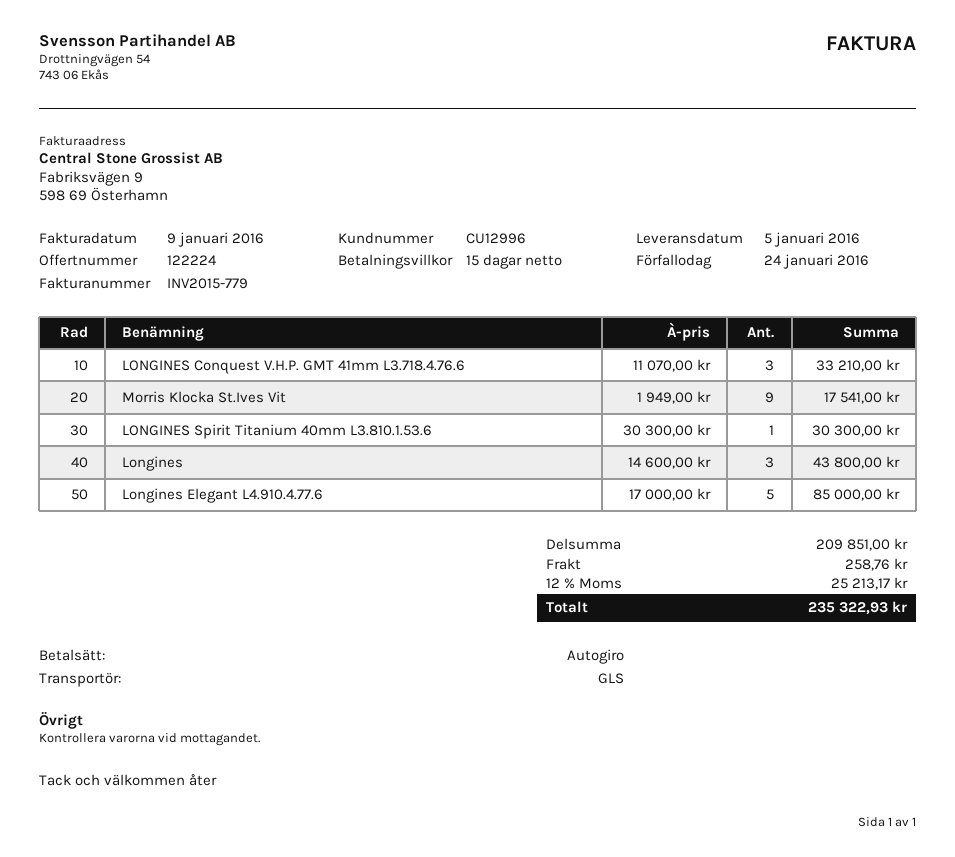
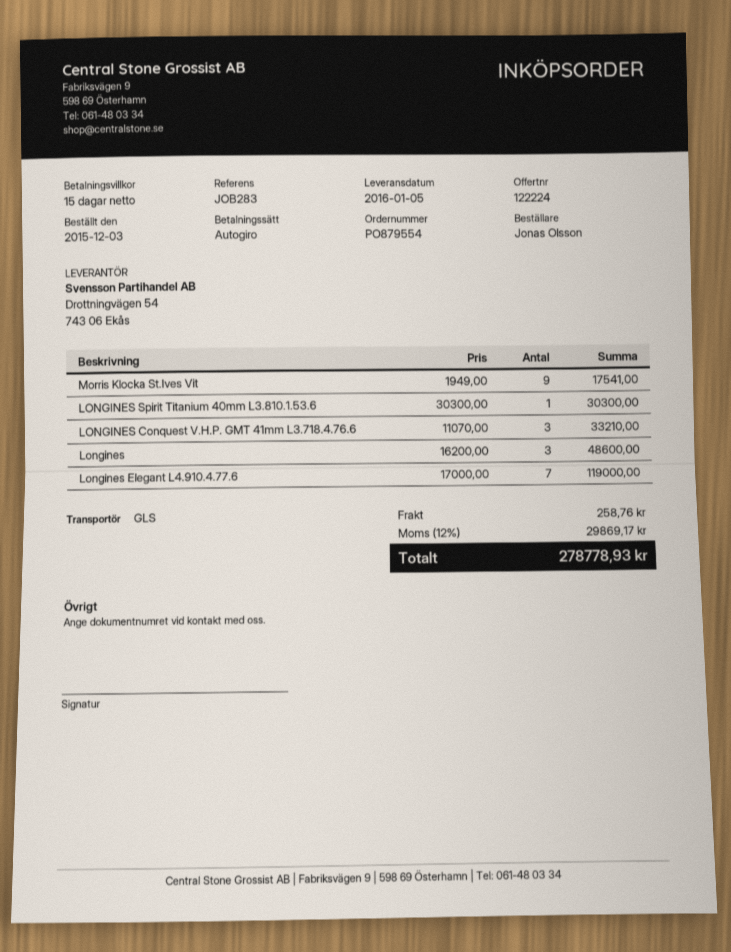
Longines: 3 x 14600.00 = 43800.00 -> 3 x 16200.00 = 48600.00
Longines Elegant L4.910.4.77.6: 5 x 17000.00 = 85000.00 -> 7 x 17000.00 = 119000.00
tax: 12% = 25213.17 -> 12% = 29869.17
total: 235322.93 -> 278778.93

